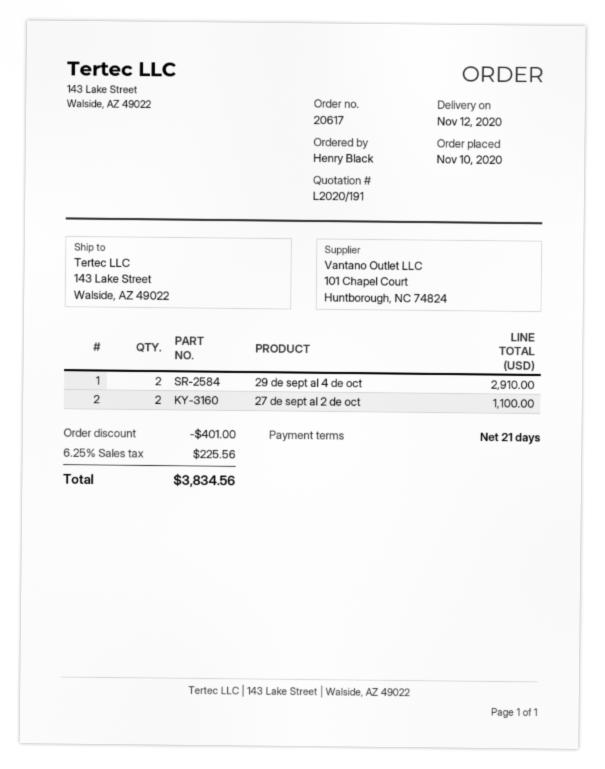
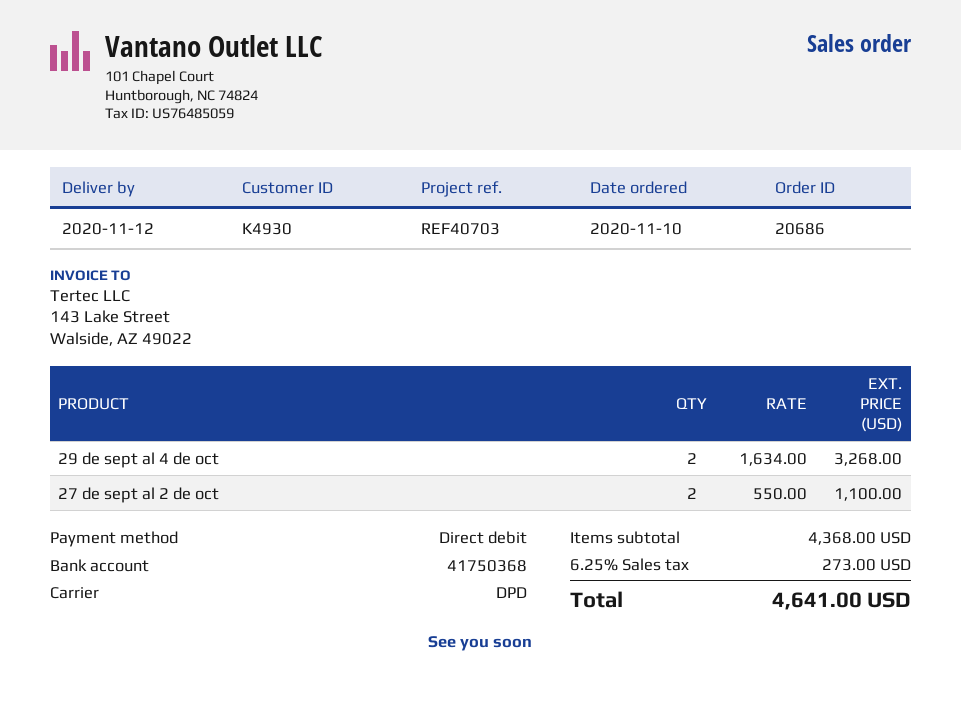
order number: 20617 -> 20686
29 de sept al 4 de oct: 2 for 2910.00 -> 2 for 3268.00
discount: 401.00 -> none
tax: 6.25% = 225.56 -> 6.25% = 273.00
total: 3834.56 -> 4641.00

